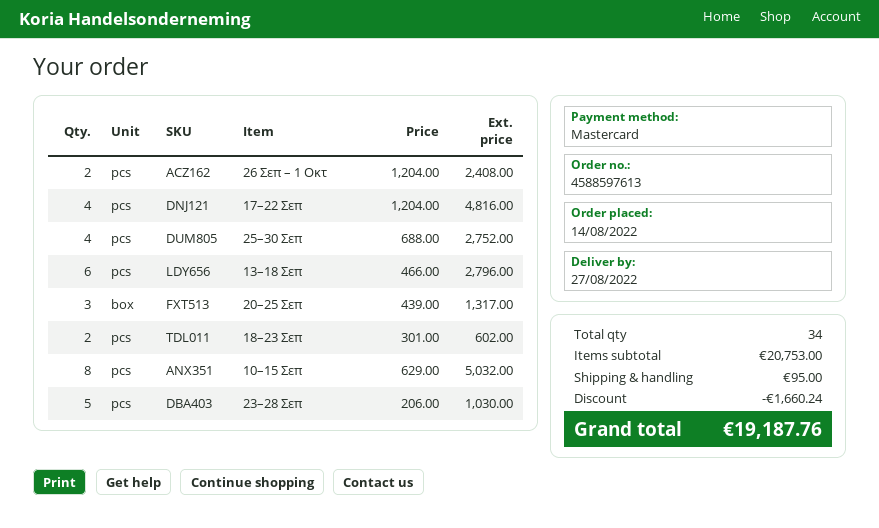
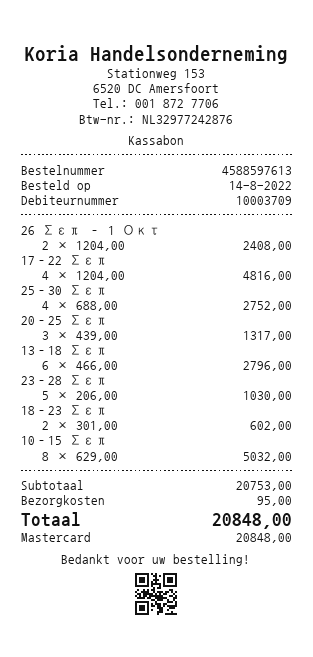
discount: 1660.24 -> none
total: 19187.76 -> 20848.00

